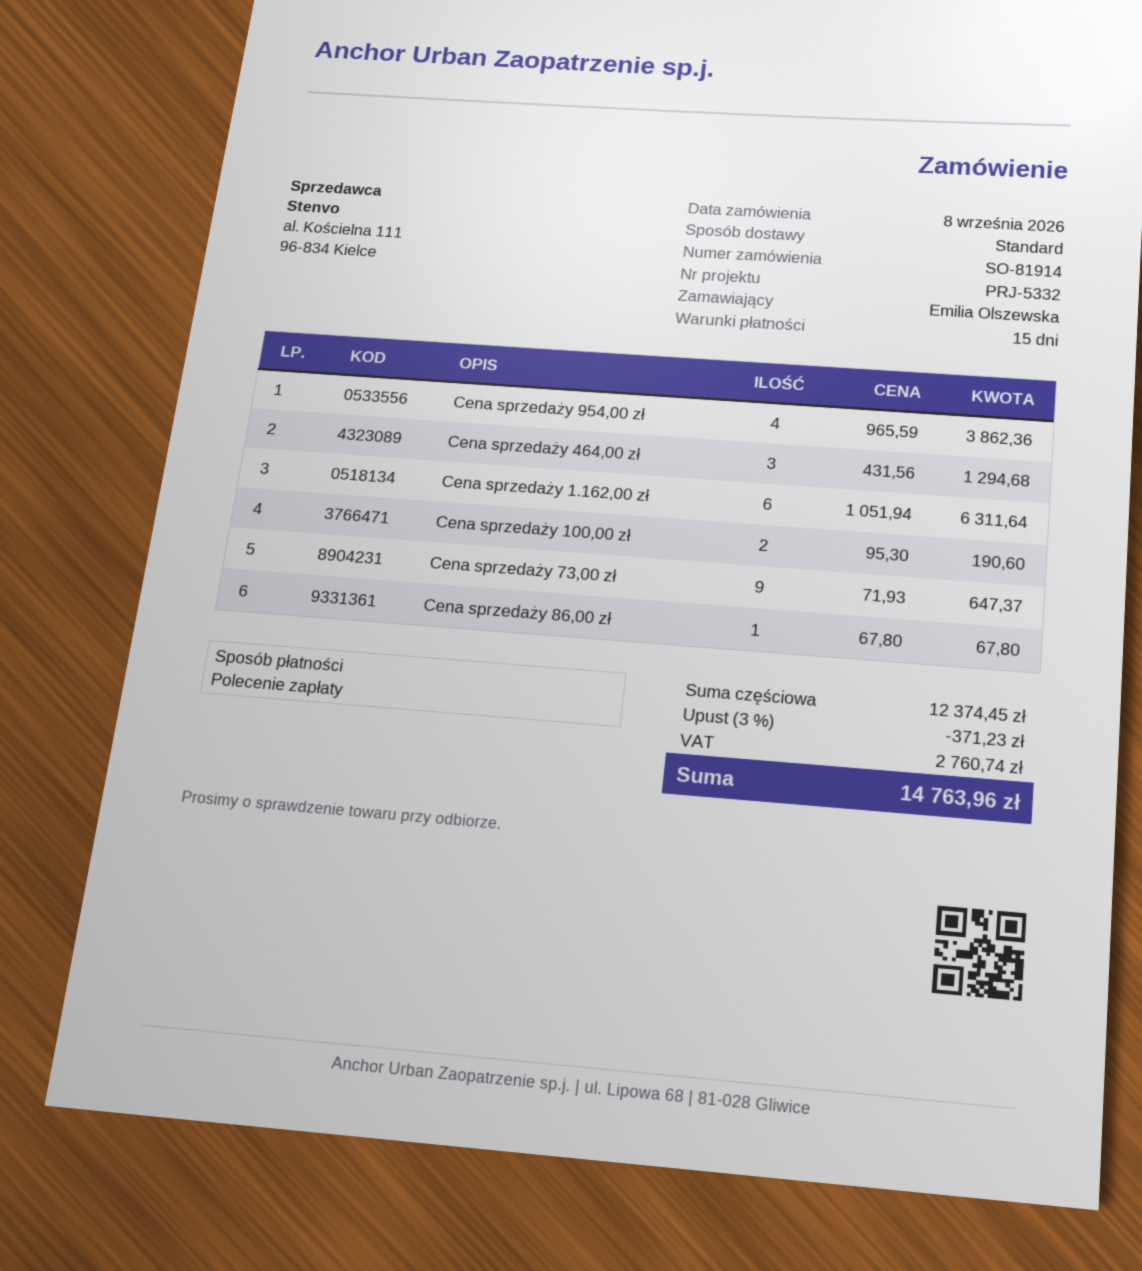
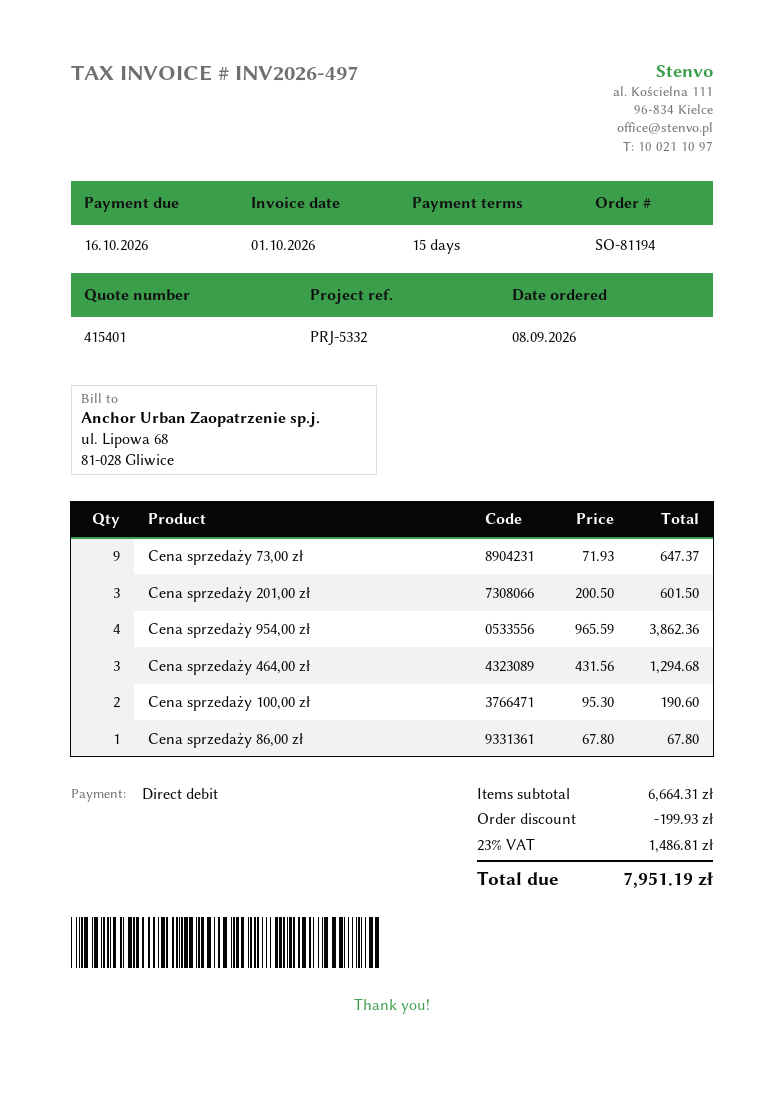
order number: SO-81914 -> SO-81194
Cena sprzedaży 1.162,00 zł: 6 x 1051.94 = 6311.64 -> none
Cena sprzedaży 201,00 zł: none -> 3 x 200.50 = 601.50
subtotal: 12374.45 -> 6664.31
discount: 371.23 -> 199.93
tax: 2760.74 -> 1486.81
total: 14763.96 -> 7951.19

